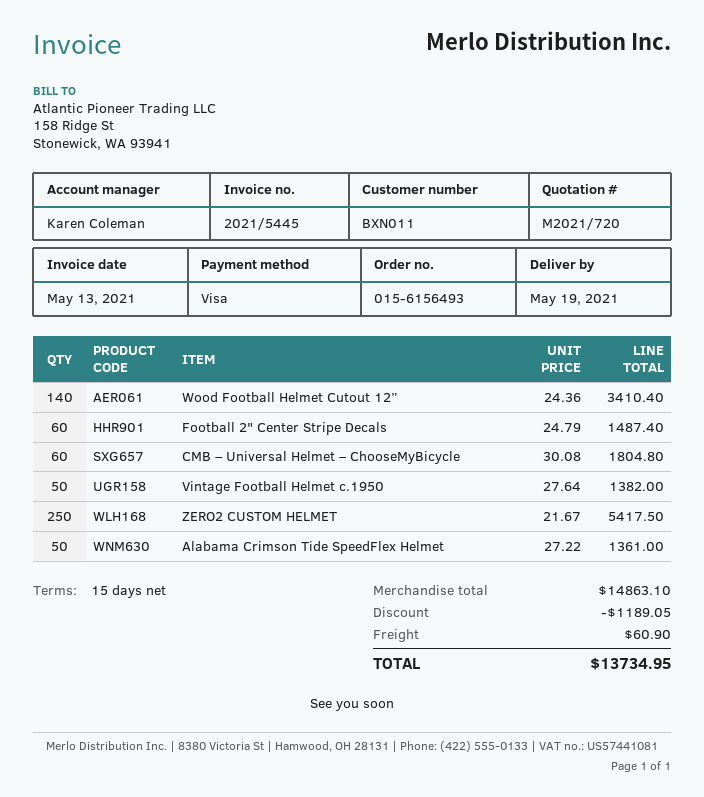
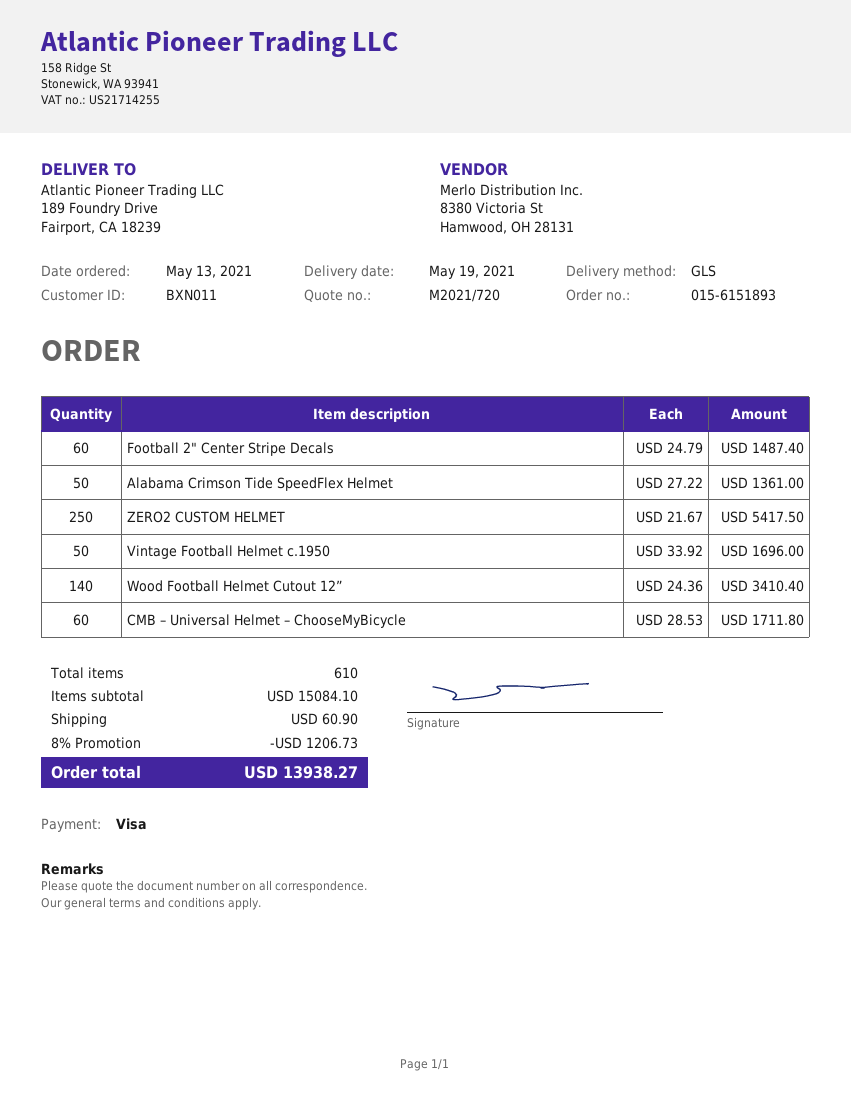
order number: 015-6156493 -> 015-6151893
CMB – Universal Helmet – ChooseMyBicycle: 60 x 30.08 = 1804.80 -> 60 x 28.53 = 1711.80
Vintage Football Helmet c.1950: 50 x 27.64 = 1382.00 -> 50 x 33.92 = 1696.00
subtotal: 14863.10 -> 15084.10
discount: 1189.05 -> 1206.73
total: 13734.95 -> 13938.27

